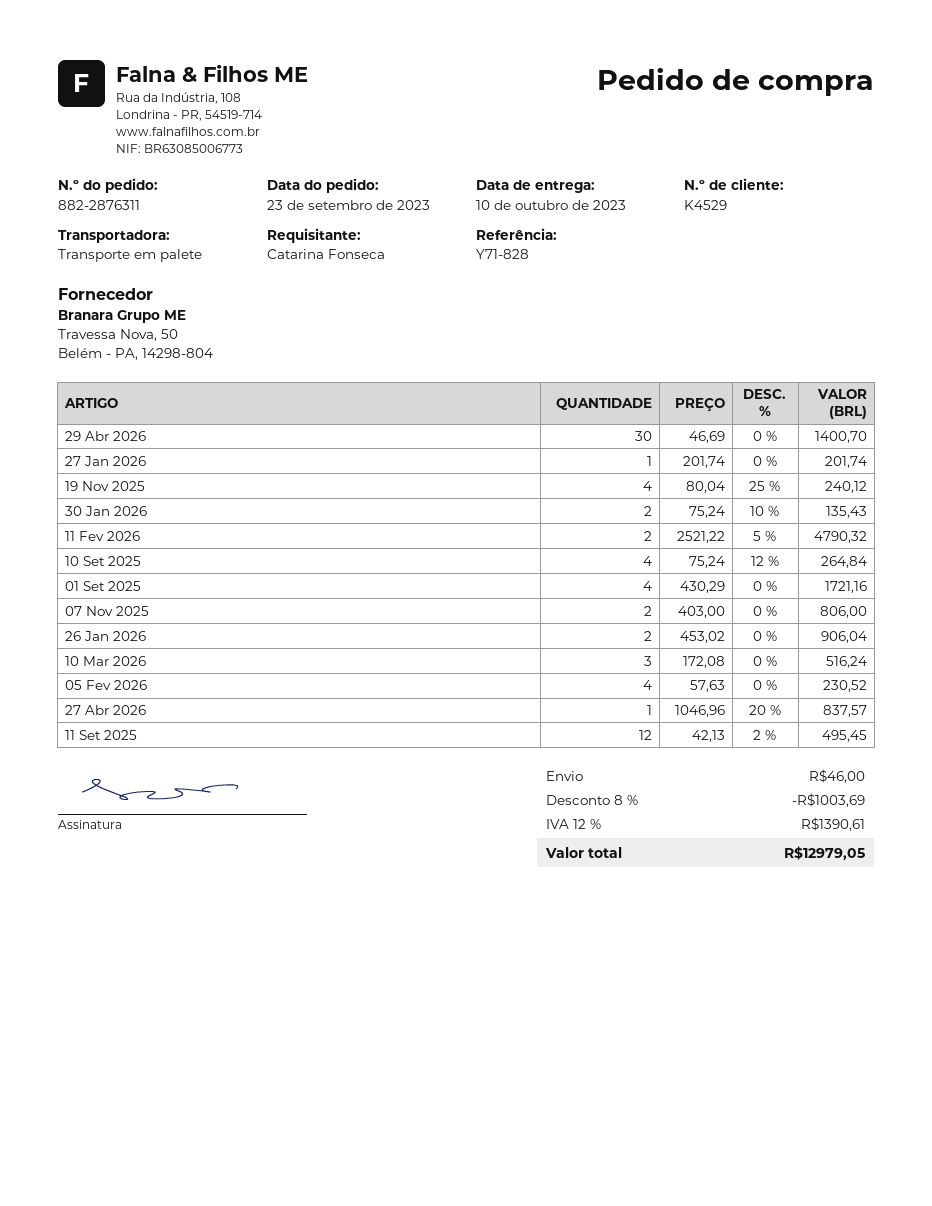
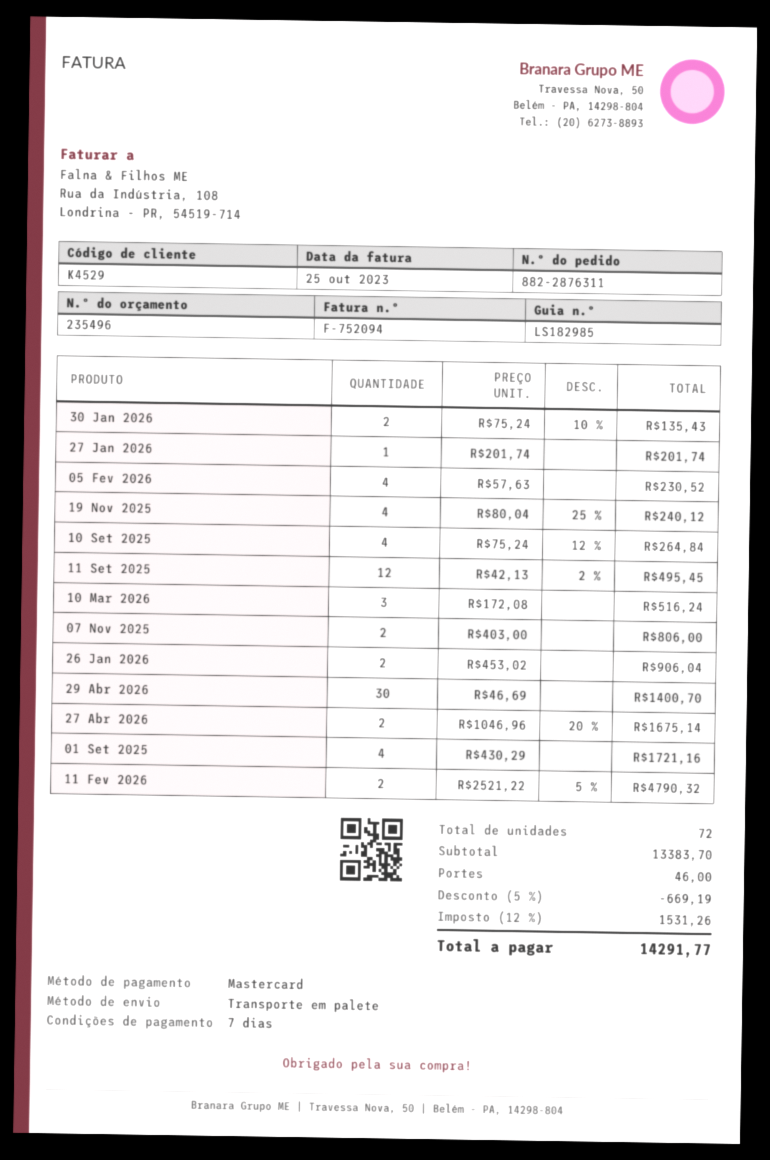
27 Abr 2026: 1 x 1046.96 - 20% = 837.57 -> 2 x 1046.96 - 20% = 1675.14
discount: 8% = 1003.69 -> 5% = 669.19
tax: 12% = 1390.61 -> 12% = 1531.26
total: 12979.05 -> 14291.77

